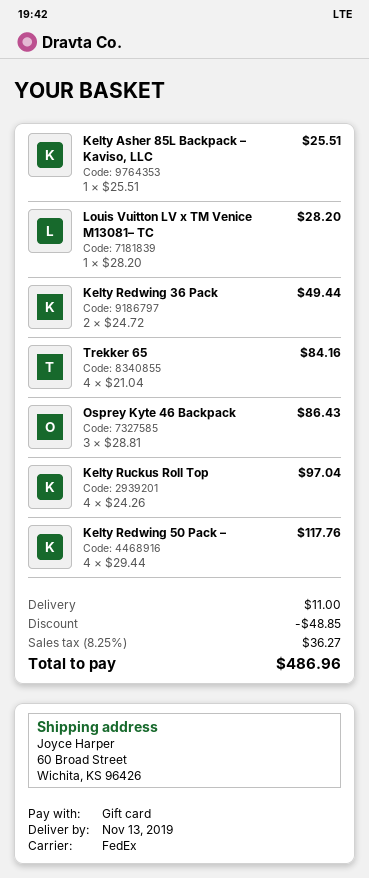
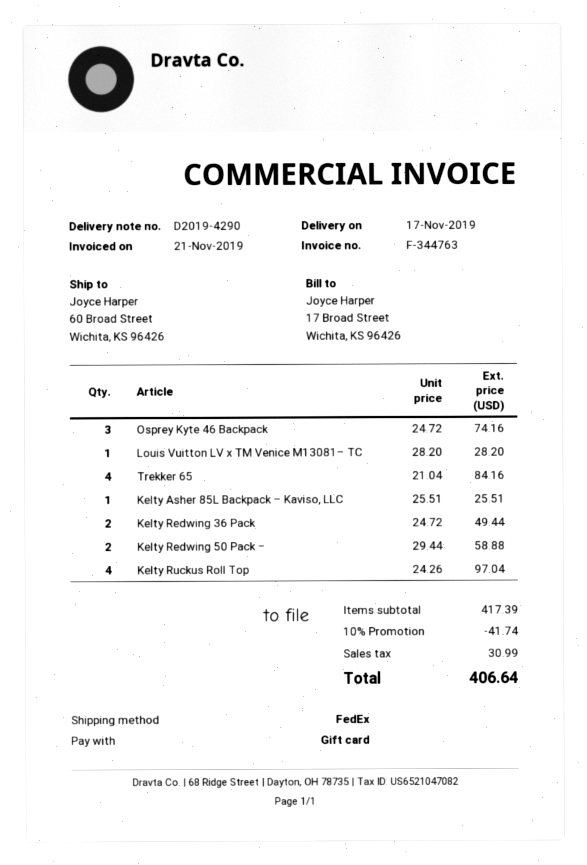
delivery date: 2019-11-13 -> 2019-11-17
Osprey Kyte 46 Backpack: 3 x 28.81 = 86.43 -> 3 x 24.72 = 74.16
Kelty Redwing 50 Pack –: 4 x 29.44 = 117.76 -> 2 x 29.44 = 58.88
discount: 48.85 -> 41.74
shipping: 11.00 -> none
tax: 36.27 -> 30.99
total: 486.96 -> 406.64

